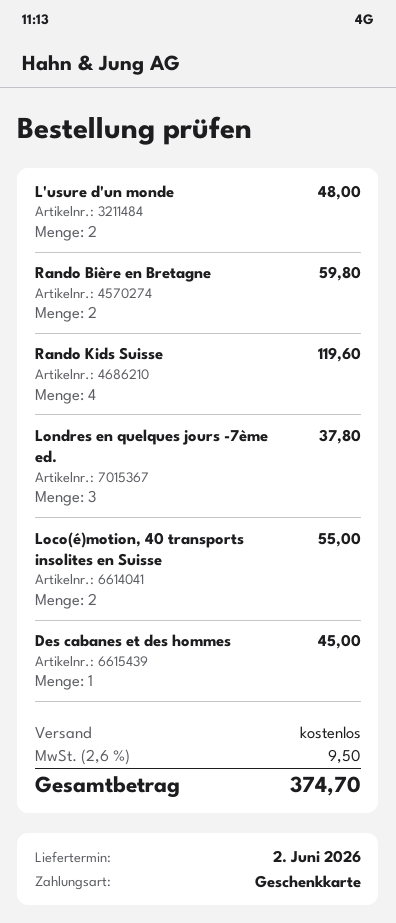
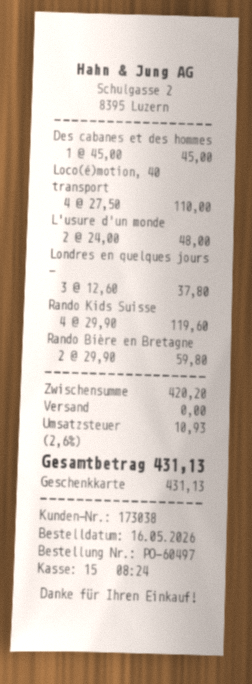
Loco(é)motion, 40 transports insolites en Suisse: 2 for 55.00 -> 4 for 110.00
tax: 2.6% = 9.50 -> 2.6% = 10.93
total: 374.70 -> 431.13

